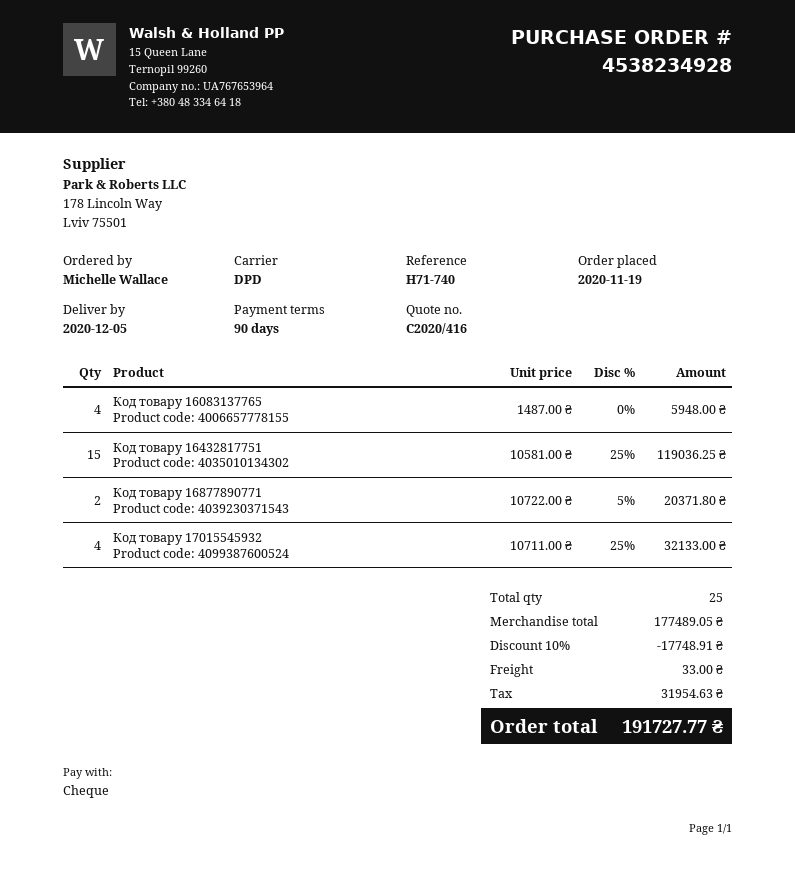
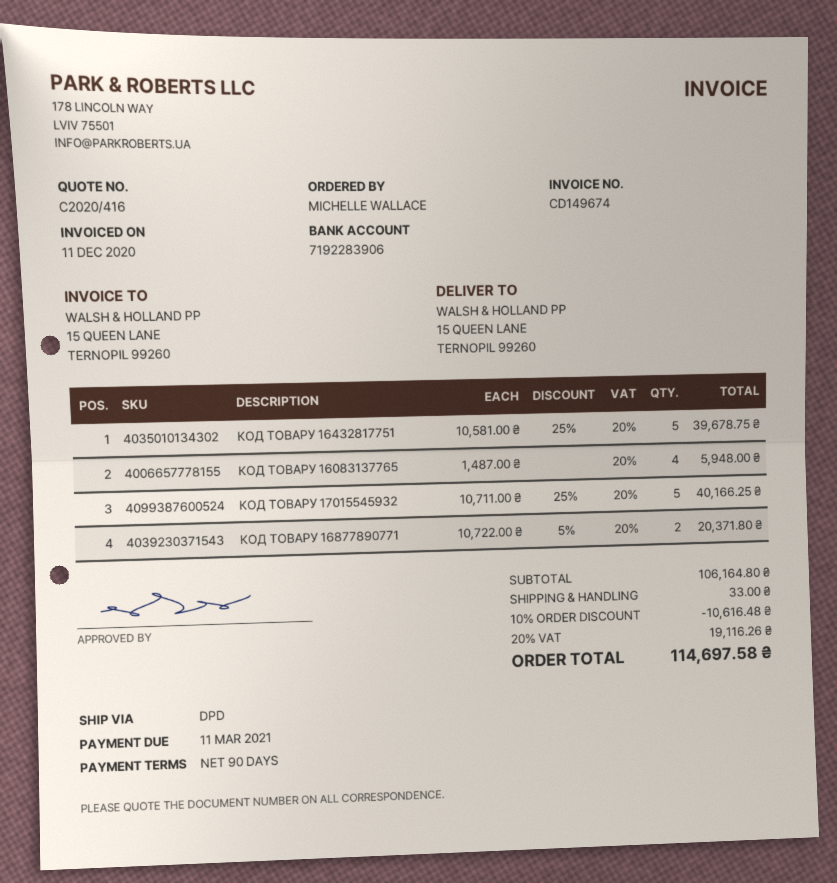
Код товару 16432817751: 15 x 10581.00 - 25% = 119036.25 -> 5 x 10581.00 - 25% = 39678.75
Код товару 17015545932: 4 x 10711.00 - 25% = 32133.00 -> 5 x 10711.00 - 25% = 40166.25
subtotal: 177489.05 -> 106164.80
discount: 10% = 17748.91 -> 10% = 10616.48
tax: 31954.63 -> 19116.26
total: 191727.77 -> 114697.58

